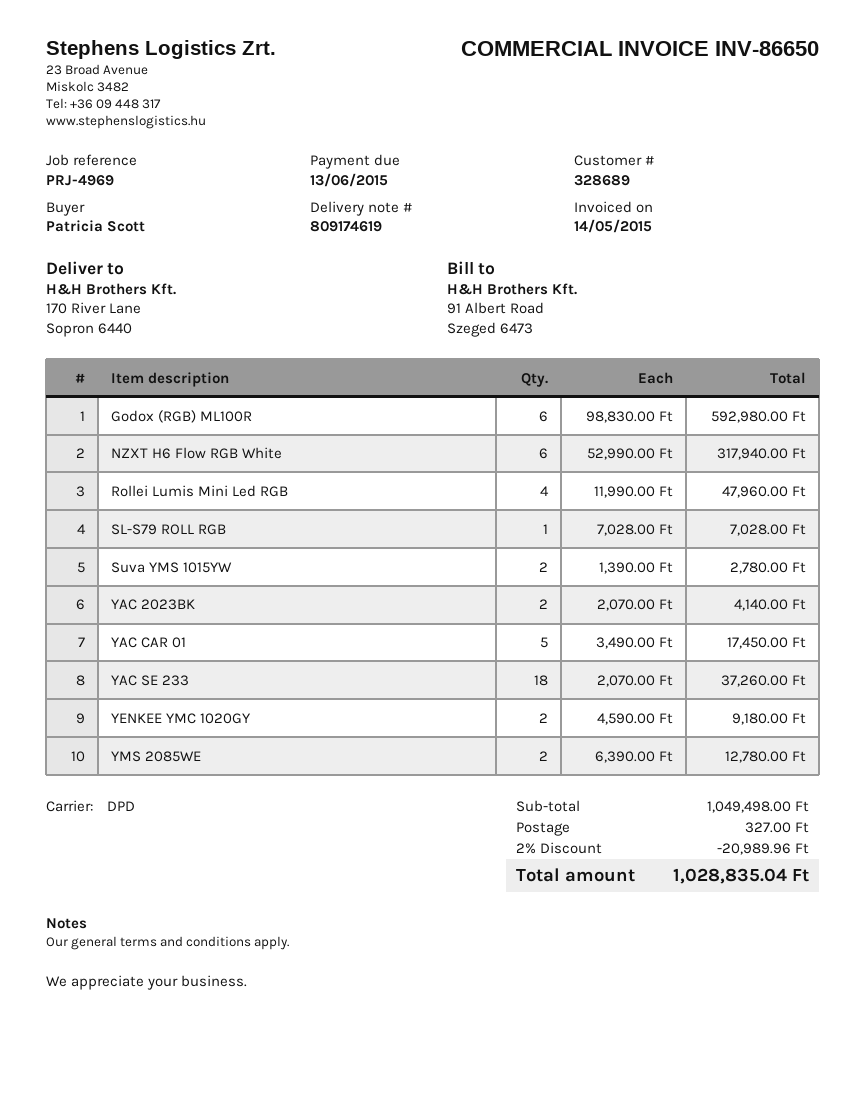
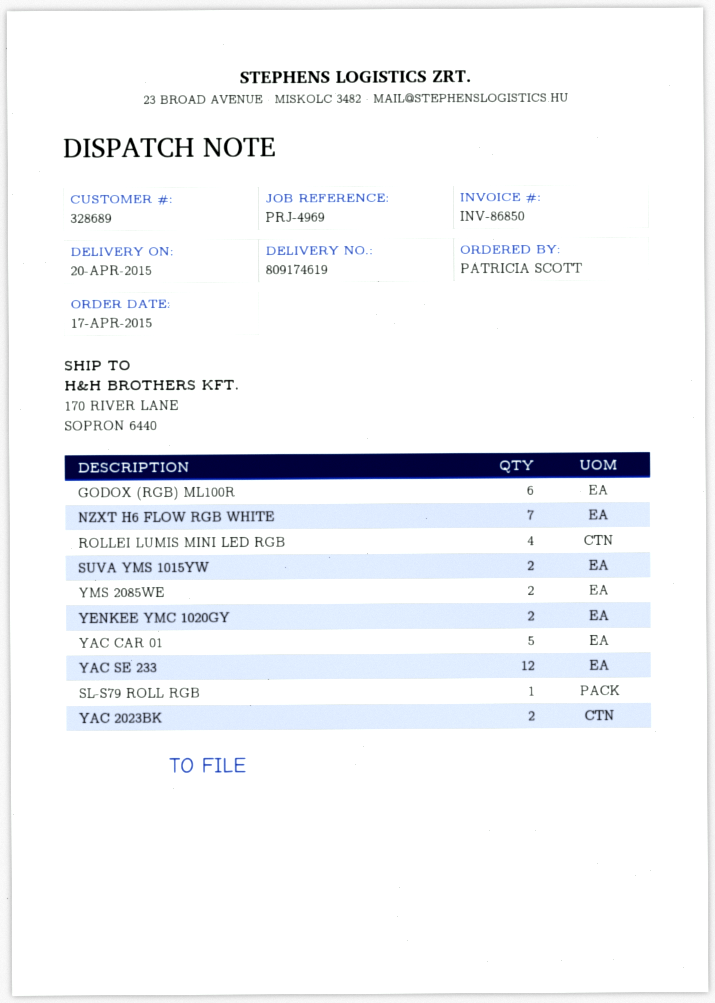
invoice number: INV-86650 -> INV-86850
NZXT H6 Flow RGB White: 6 -> 7
YAC SE 233: 18 -> 12

